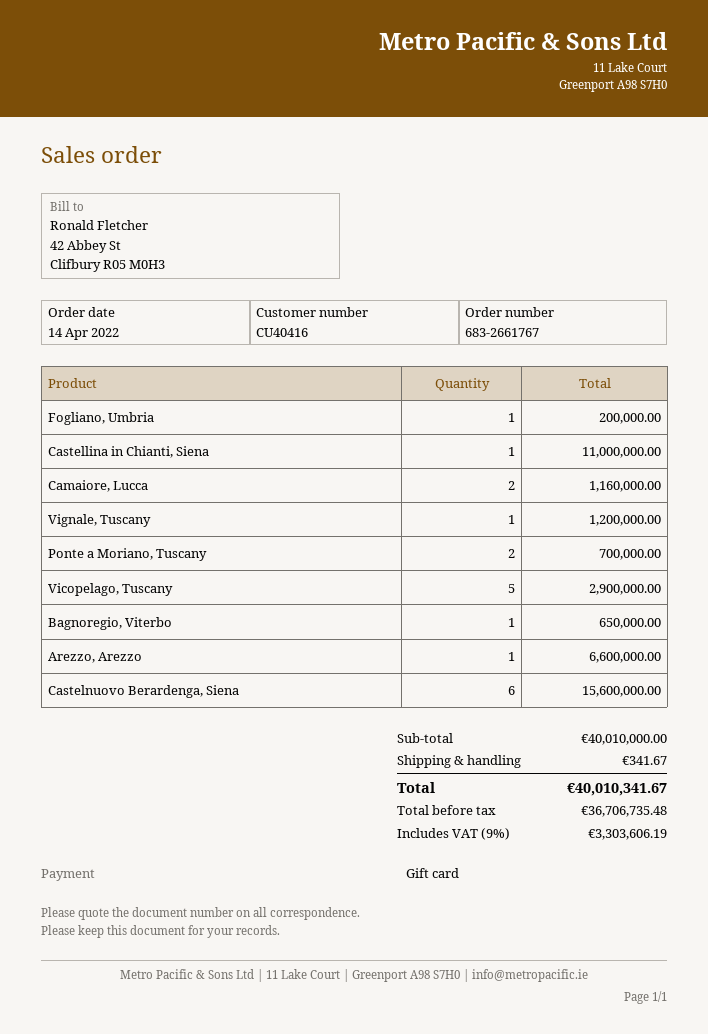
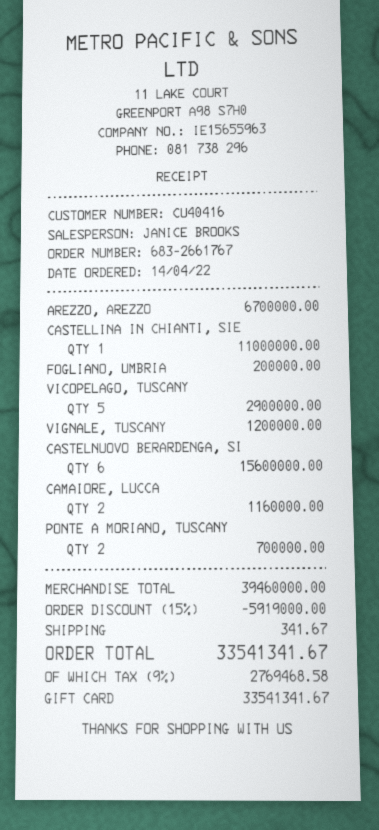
Bagnoregio, Viterbo: 1 for 650000.00 -> none
Arezzo, Arezzo: 1 for 6600000.00 -> 1 for 6700000.00
subtotal: 40010000.00 -> 39460000.00
discount: none -> 15% = 5919000.00
tax: 9% = 3303606.19 -> 9% = 2769468.58
total: 40010341.67 -> 33541341.67

